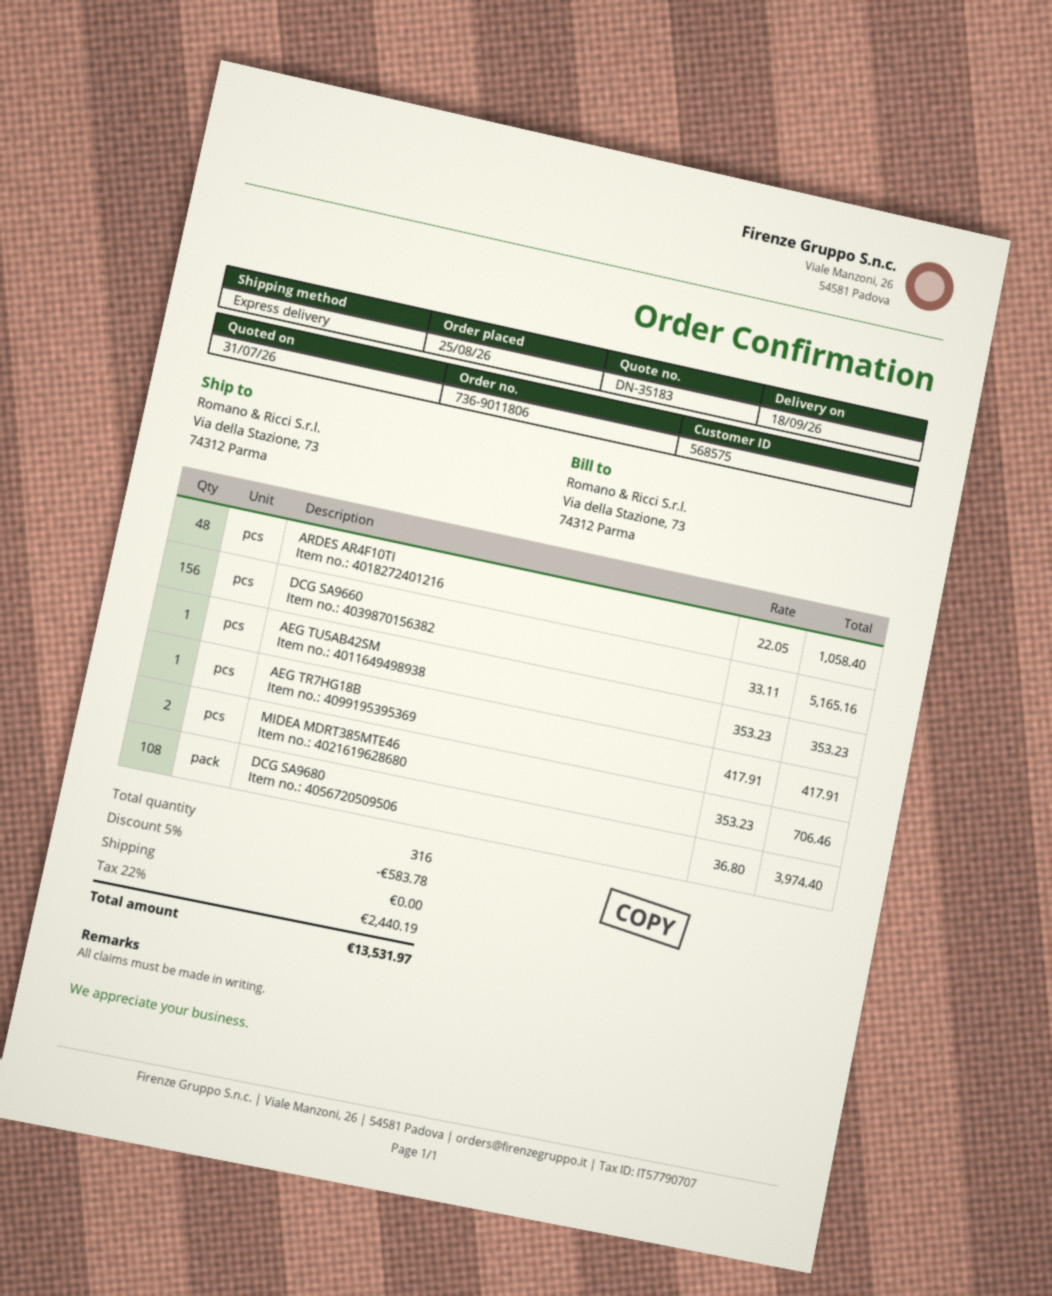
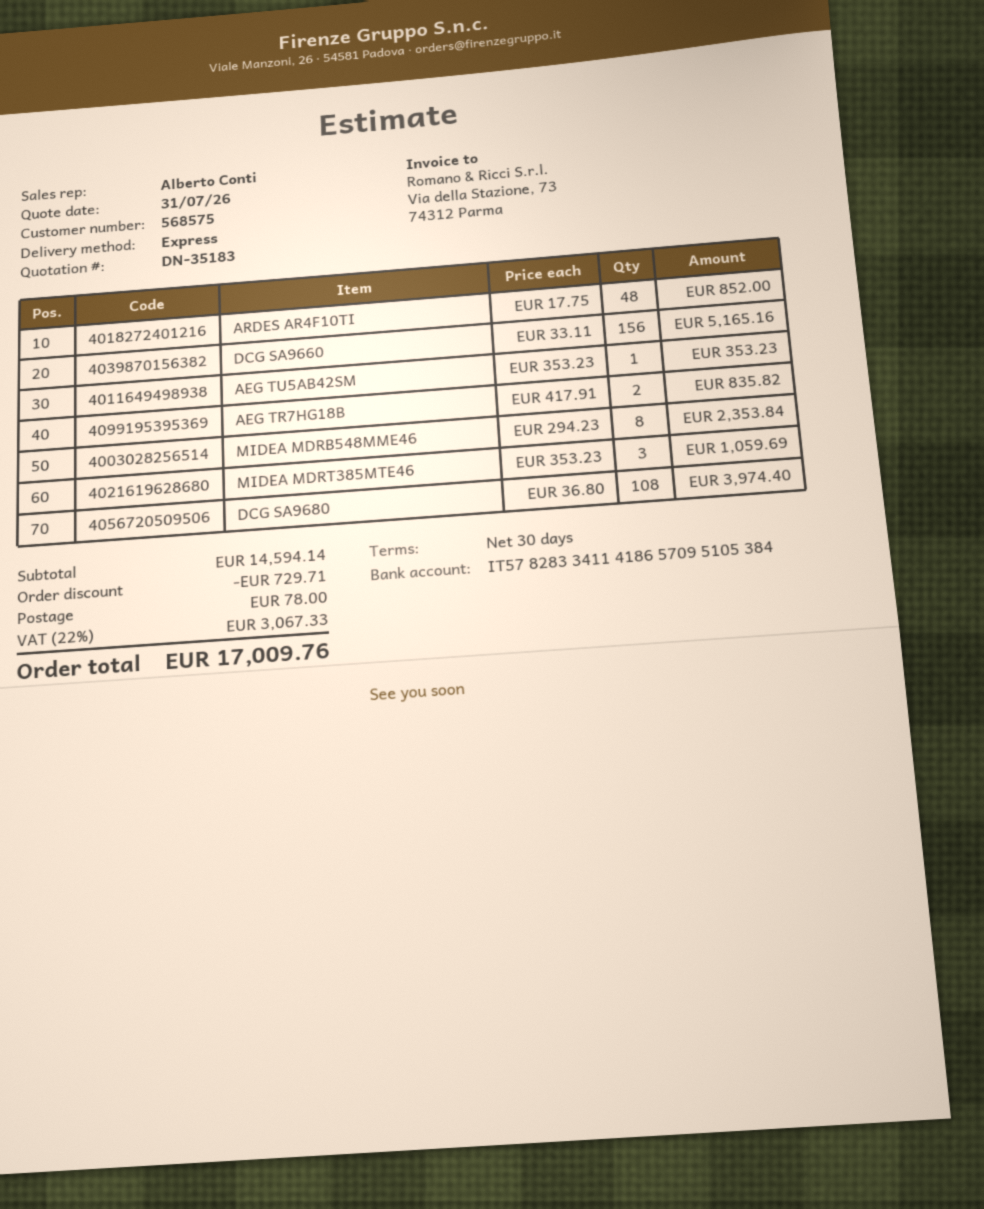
ARDES AR4F10TI: 48 x 22.05 = 1058.40 -> 48 x 17.75 = 852.00
AEG TR7HG18B: 1 x 417.91 = 417.91 -> 2 x 417.91 = 835.82
MIDEA MDRT385MTE46: 2 x 353.23 = 706.46 -> 3 x 353.23 = 1059.69
MIDEA MDRB548MME46: none -> 8 x 294.23 = 2353.84
discount: 583.78 -> 729.71
shipping: 0.00 -> 78.00
tax: 22% = 2440.19 -> 22% = 3067.33
total: 13531.97 -> 17009.76

